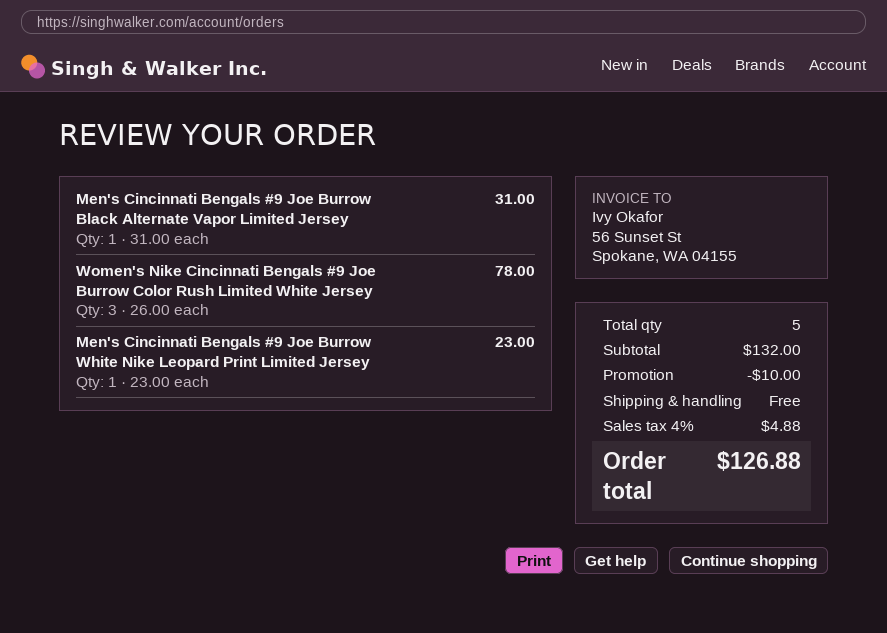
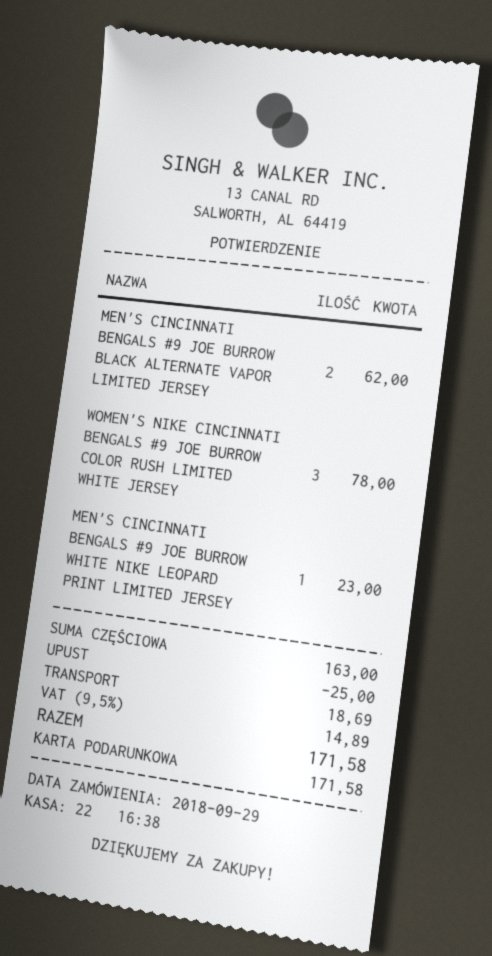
Men's Cincinnati Bengals #9 Joe Burrow Black Alternate Vapor Limited Jersey: 1 for 31.00 -> 2 for 62.00
subtotal: 132.00 -> 163.00
discount: 10.00 -> 25.00
shipping: 0.00 -> 18.69
tax: 4% = 4.88 -> 9.5% = 14.89
total: 126.88 -> 171.58

